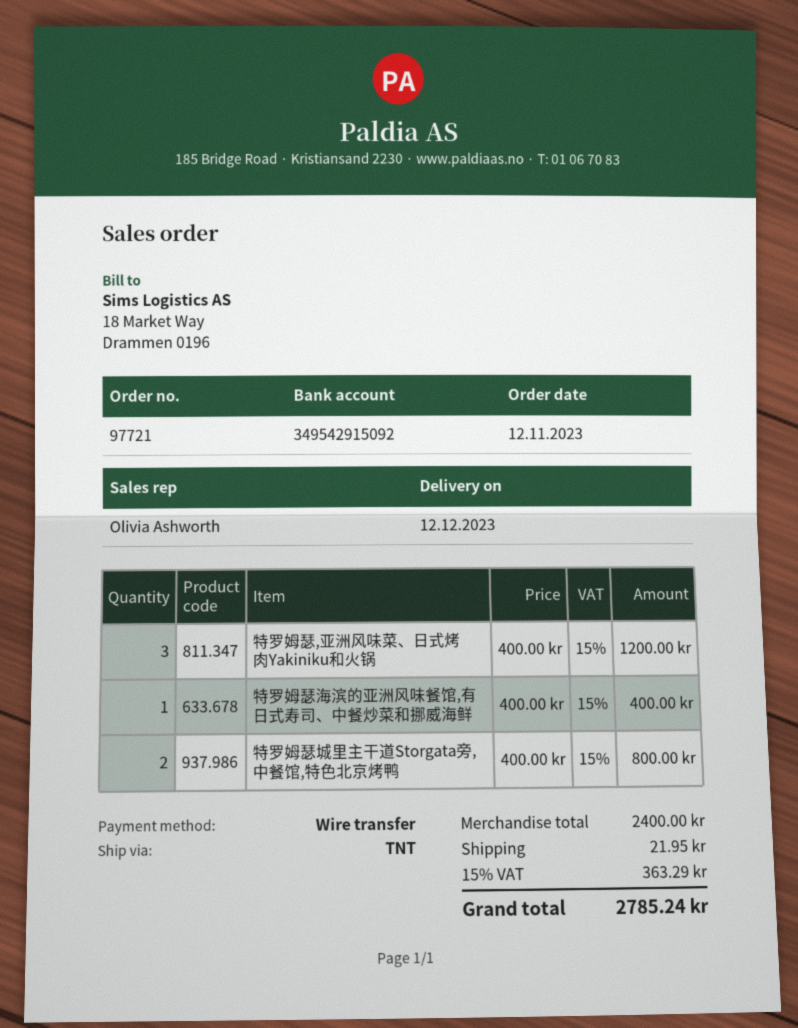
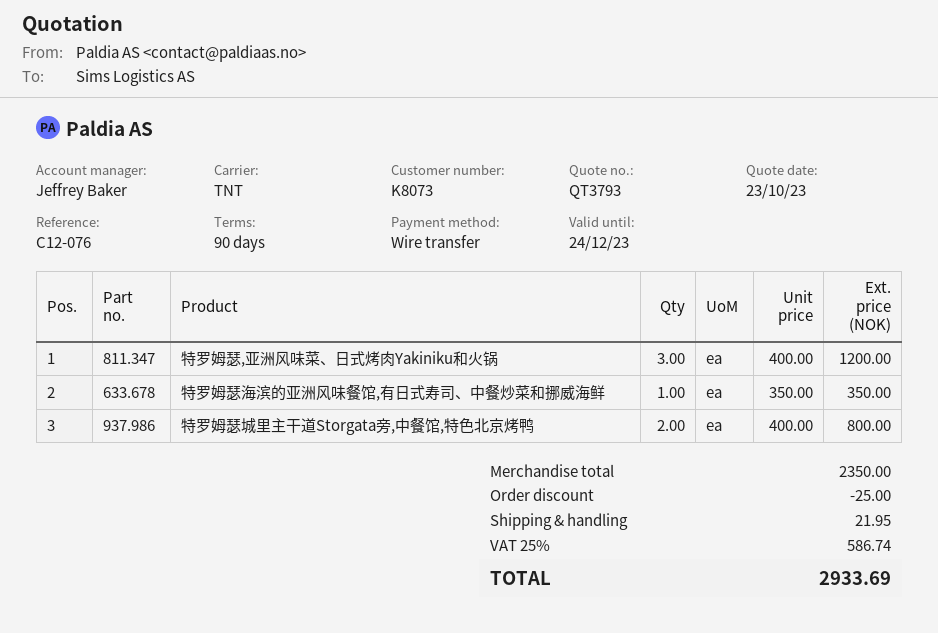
sales rep: Olivia Ashworth -> Jeffrey Baker
特罗姆瑟海滨的亚洲风味餐馆,有日式寿司、中餐炒菜和挪威海鲜: 1 x 400.00 = 400.00 -> 1 x 350.00 = 350.00
subtotal: 2400.00 -> 2350.00
discount: none -> 25.00
tax: 15% = 363.29 -> 25% = 586.74
total: 2785.24 -> 2933.69

